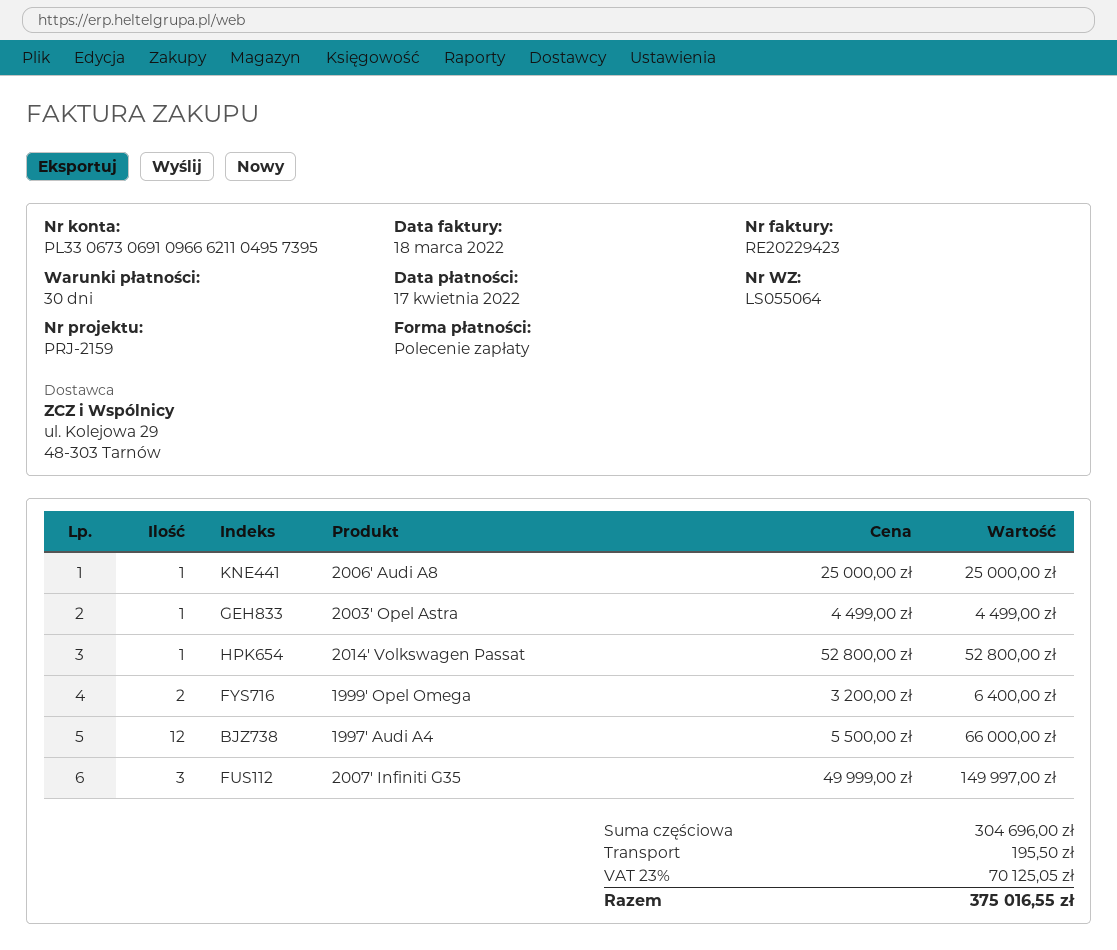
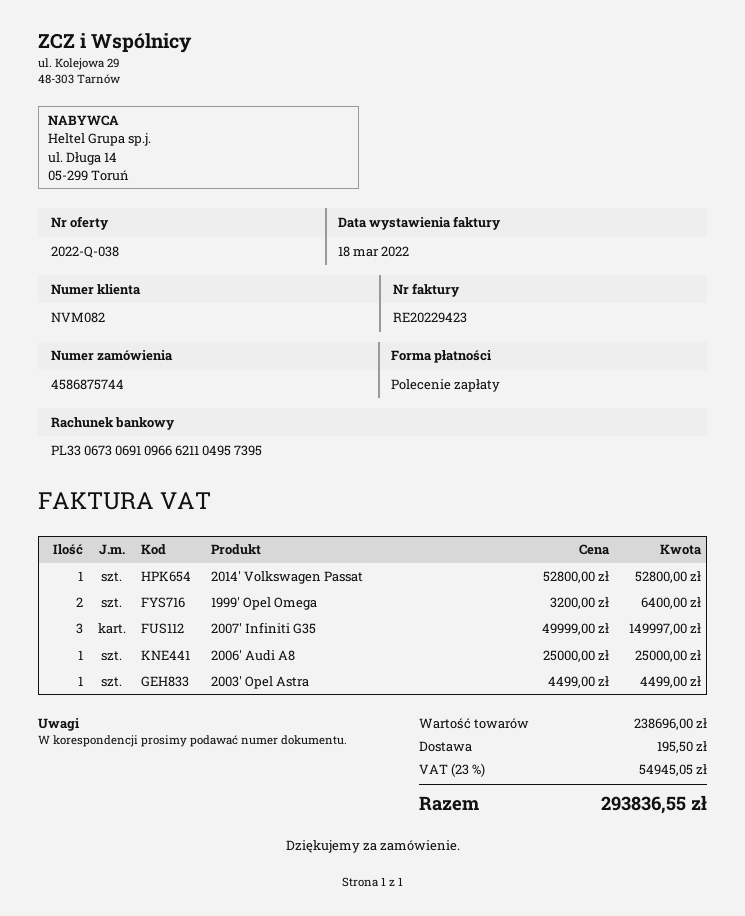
1997' Audi A4: 12 x 5500.00 = 66000.00 -> none
subtotal: 304696.00 -> 238696.00
tax: 23% = 70125.05 -> 23% = 54945.05
total: 375016.55 -> 293836.55

